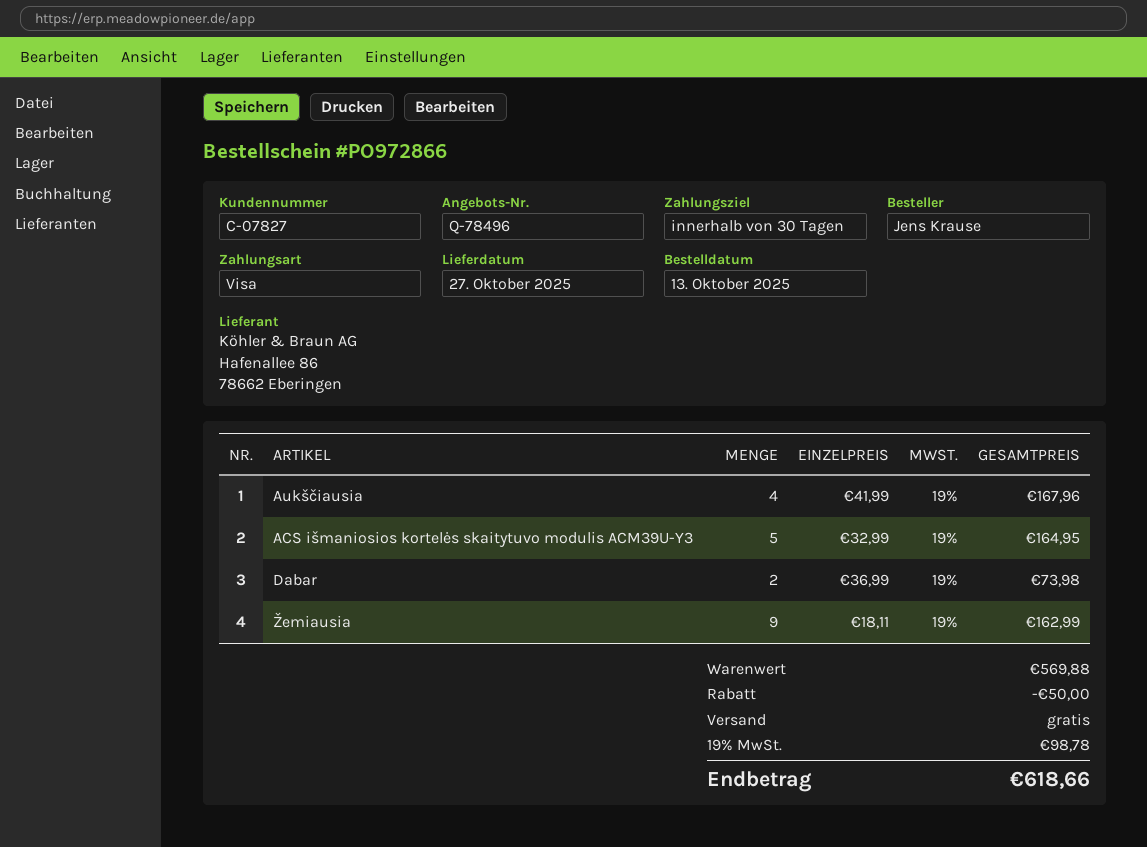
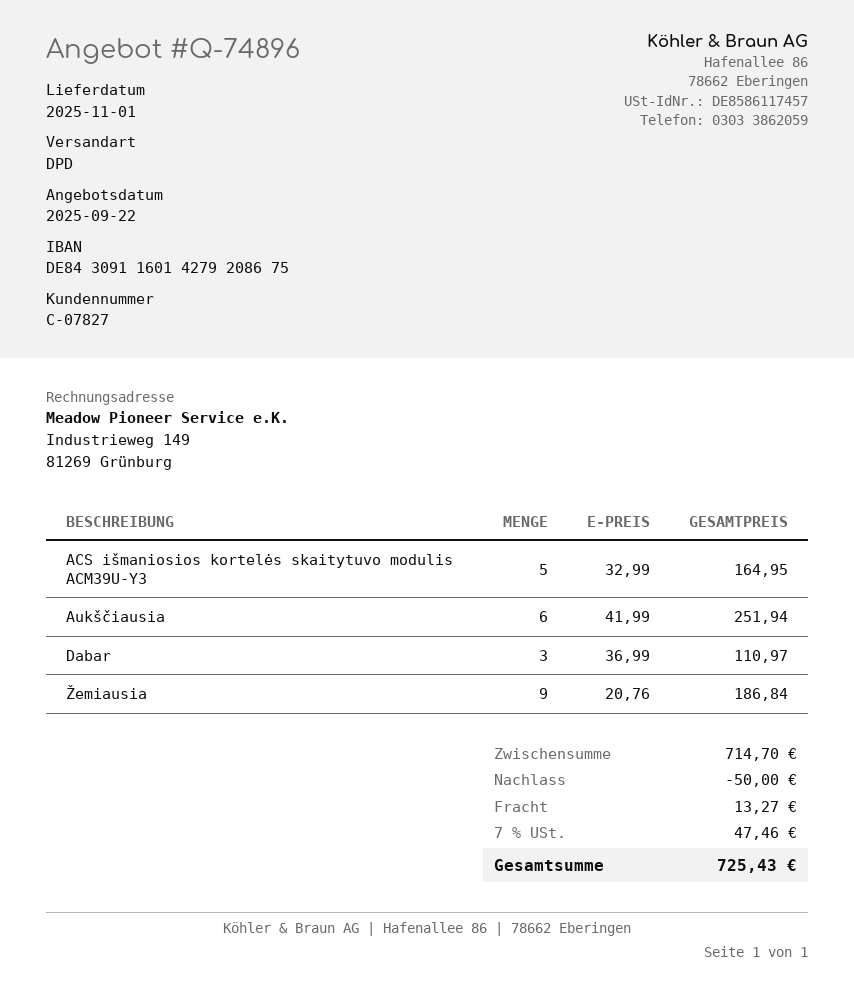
quote number: Q-78496 -> Q-74896
delivery date: 2025-10-27 -> 2025-11-01
Aukščiausia: 4 x 41.99 = 167.96 -> 6 x 41.99 = 251.94
Dabar: 2 x 36.99 = 73.98 -> 3 x 36.99 = 110.97
Žemiausia: 9 x 18.11 = 162.99 -> 9 x 20.76 = 186.84
subtotal: 569.88 -> 714.70
shipping: 0.00 -> 13.27
tax: 19% = 98.78 -> 7% = 47.46
total: 618.66 -> 725.43

